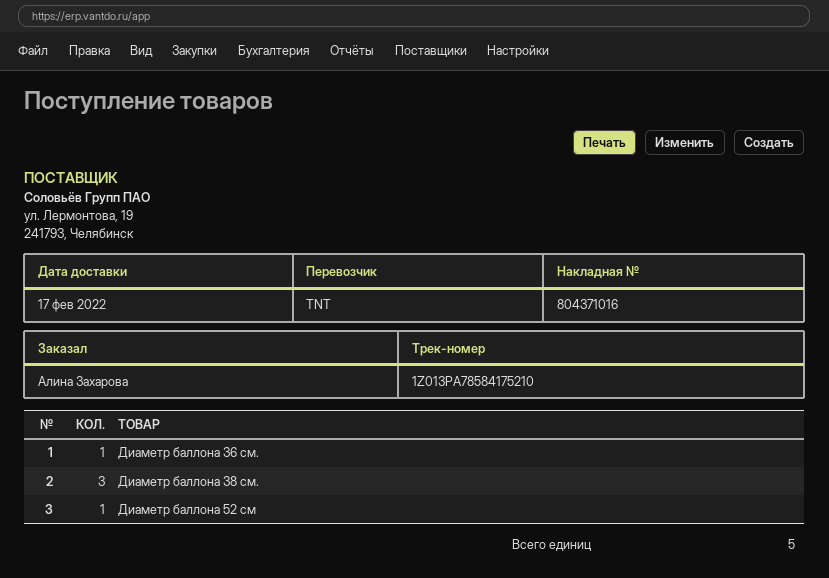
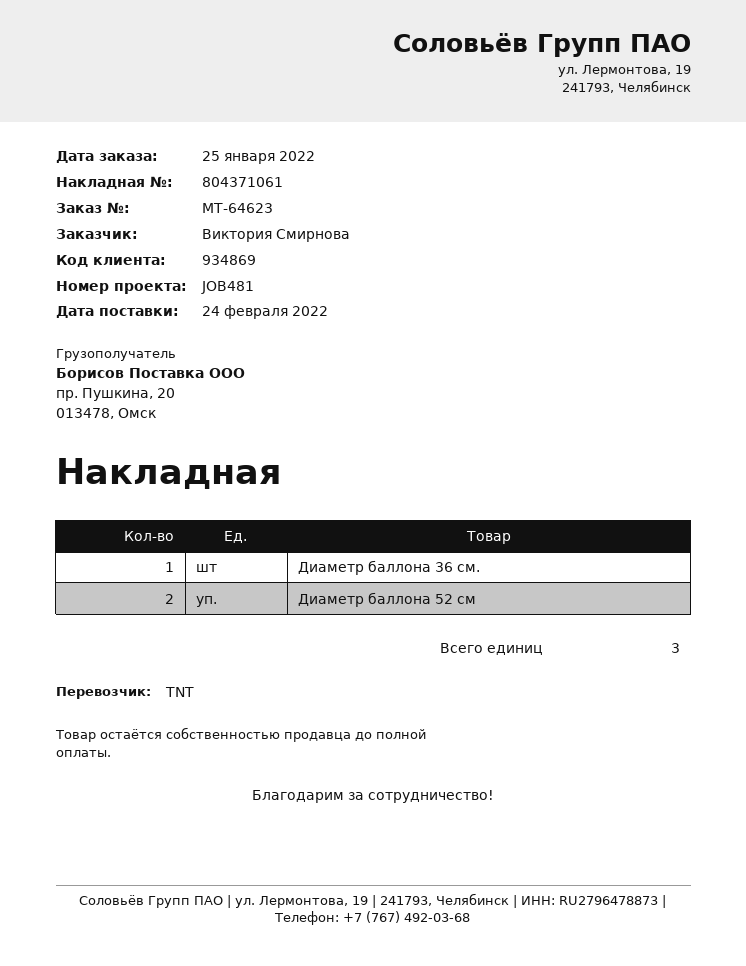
delivery note number: 804371016 -> 804371061
delivery date: 2022-02-17 -> 2022-02-24
ordered by: Алина Захарова -> Виктория Смирнова
Диаметр баллона 38 см.: 3 -> none
Диаметр баллона 52 см: 1 -> 2
total quantity: 5 -> 3

